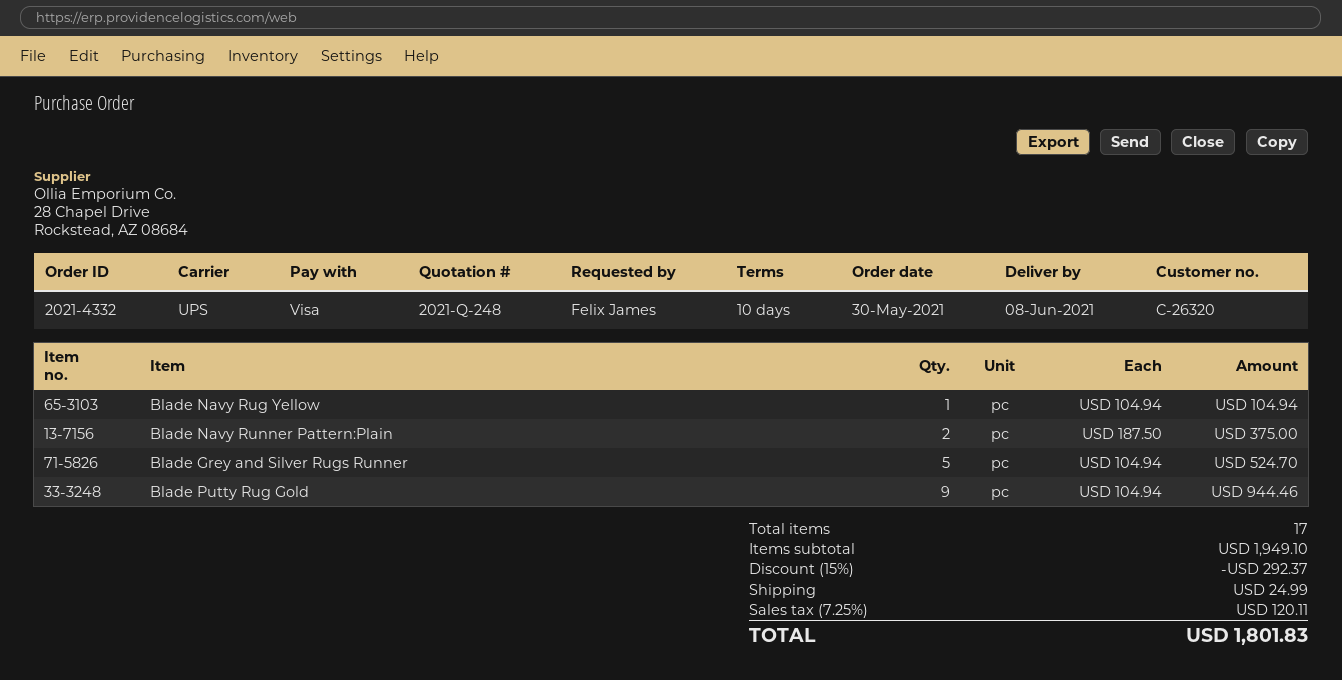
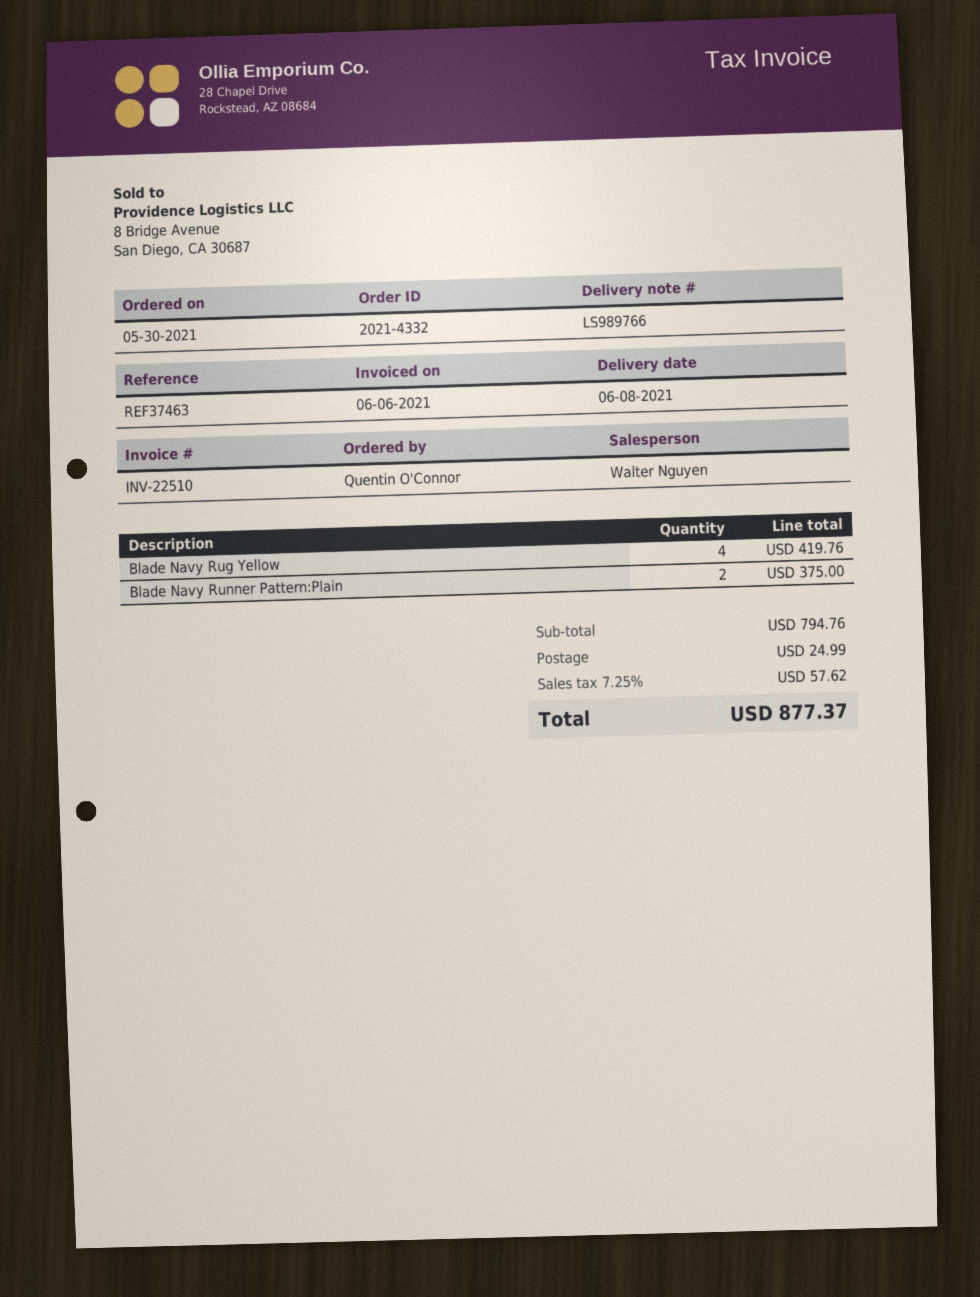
ordered by: Felix James -> Quentin O'Connor
Blade Navy Rug Yellow: 1 for 104.94 -> 4 for 419.76
Blade Grey and Silver Rugs Runner: 5 for 524.70 -> none
Blade Putty Rug Gold: 9 for 944.46 -> none
subtotal: 1949.10 -> 794.76
discount: 15% = 292.37 -> none
tax: 7.25% = 120.11 -> 7.25% = 57.62
total: 1801.83 -> 877.37

